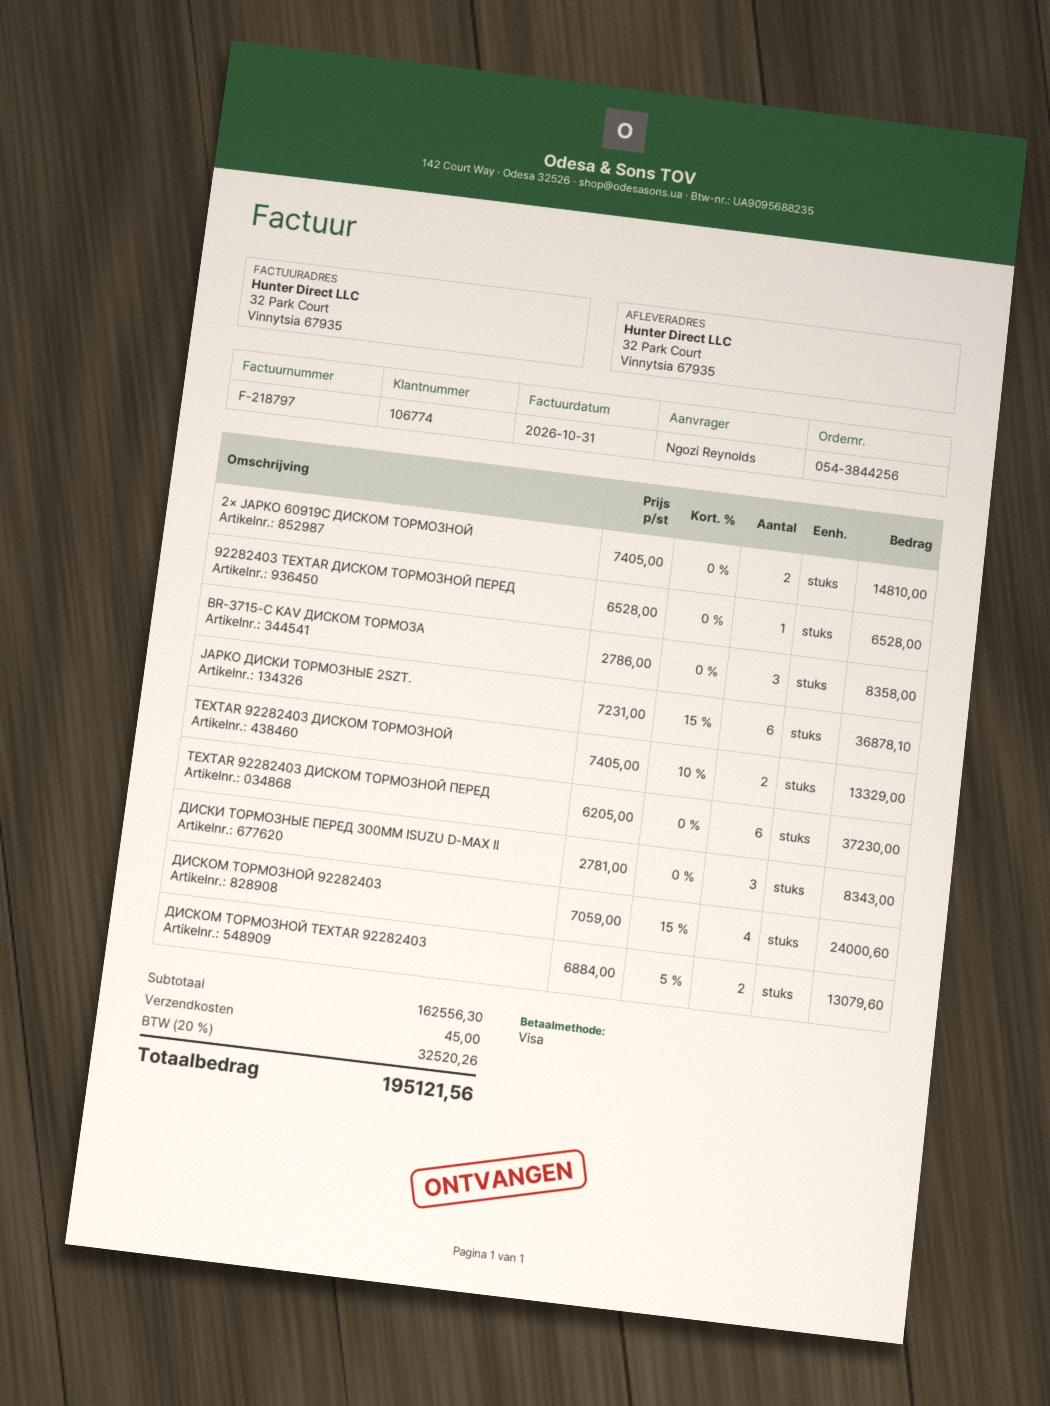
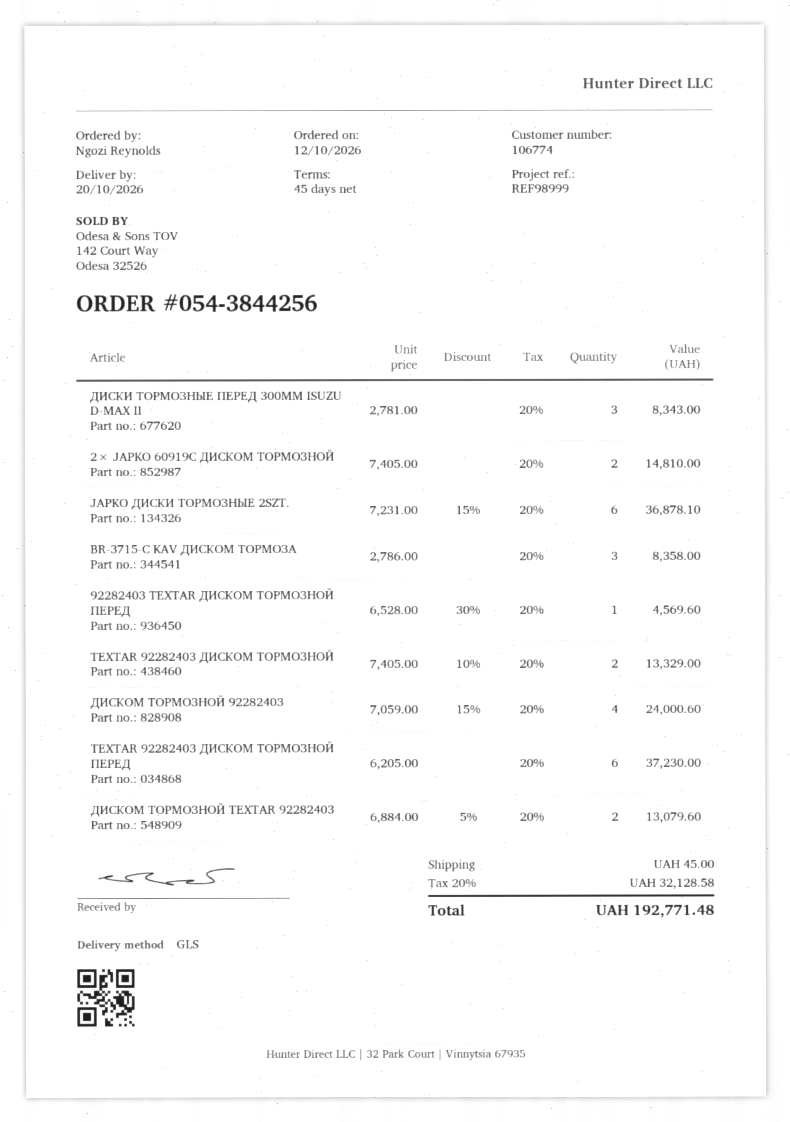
92282403 TEXTAR ДИСКОМ ТОРМОЗНОЙ ПЕРЕД: 1 x 6528.00 = 6528.00 -> 1 x 6528.00 - 30% = 4569.60
tax: 20% = 32520.26 -> 20% = 32128.58
total: 195121.56 -> 192771.48

